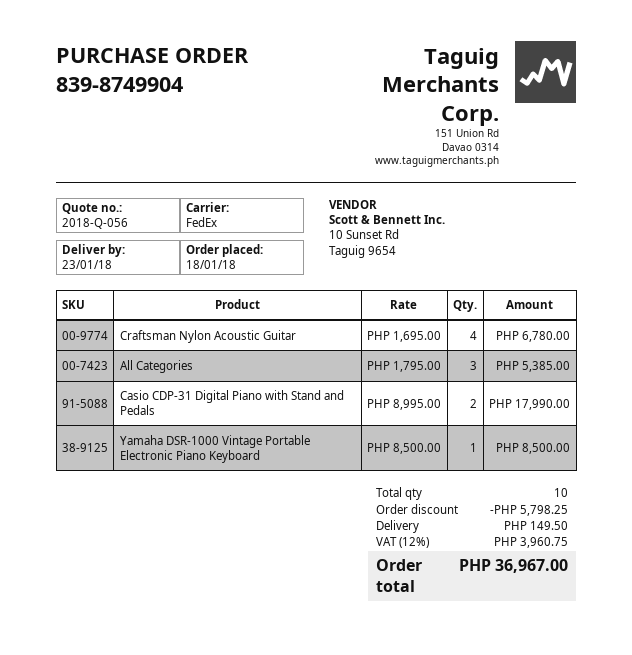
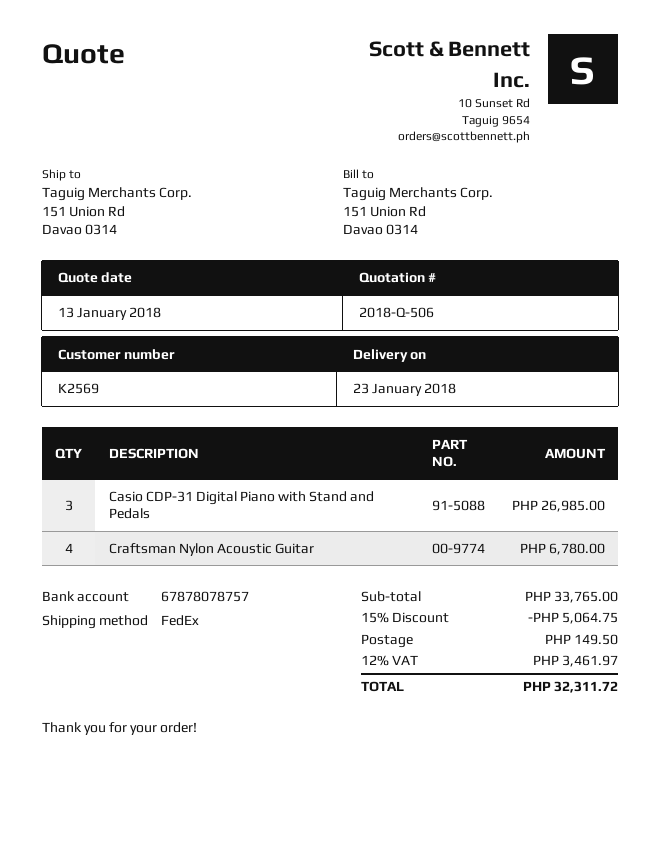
quote number: 2018-Q-056 -> 2018-Q-506
All Categories: 3 for 5385.00 -> none
Casio CDP-31 Digital Piano with Stand and Pedals: 2 for 17990.00 -> 3 for 26985.00
Yamaha DSR-1000 Vintage Portable Electronic Piano Keyboard: 1 for 8500.00 -> none
discount: 5798.25 -> 5064.75
tax: 12% = 3960.75 -> 12% = 3461.97
total: 36967.00 -> 32311.72

